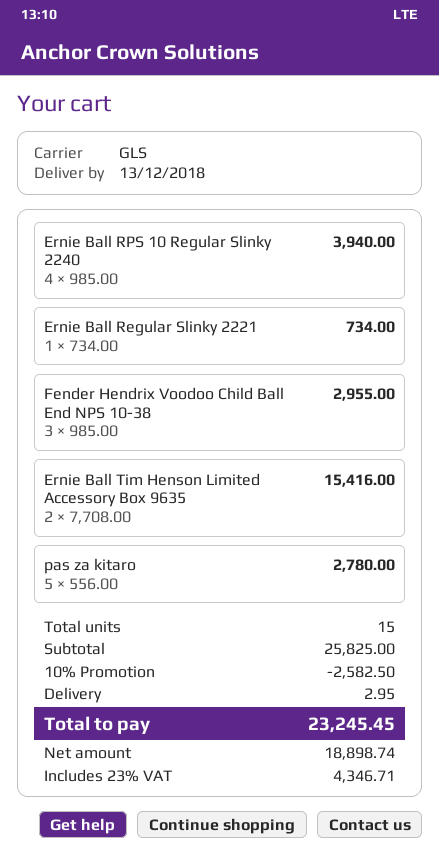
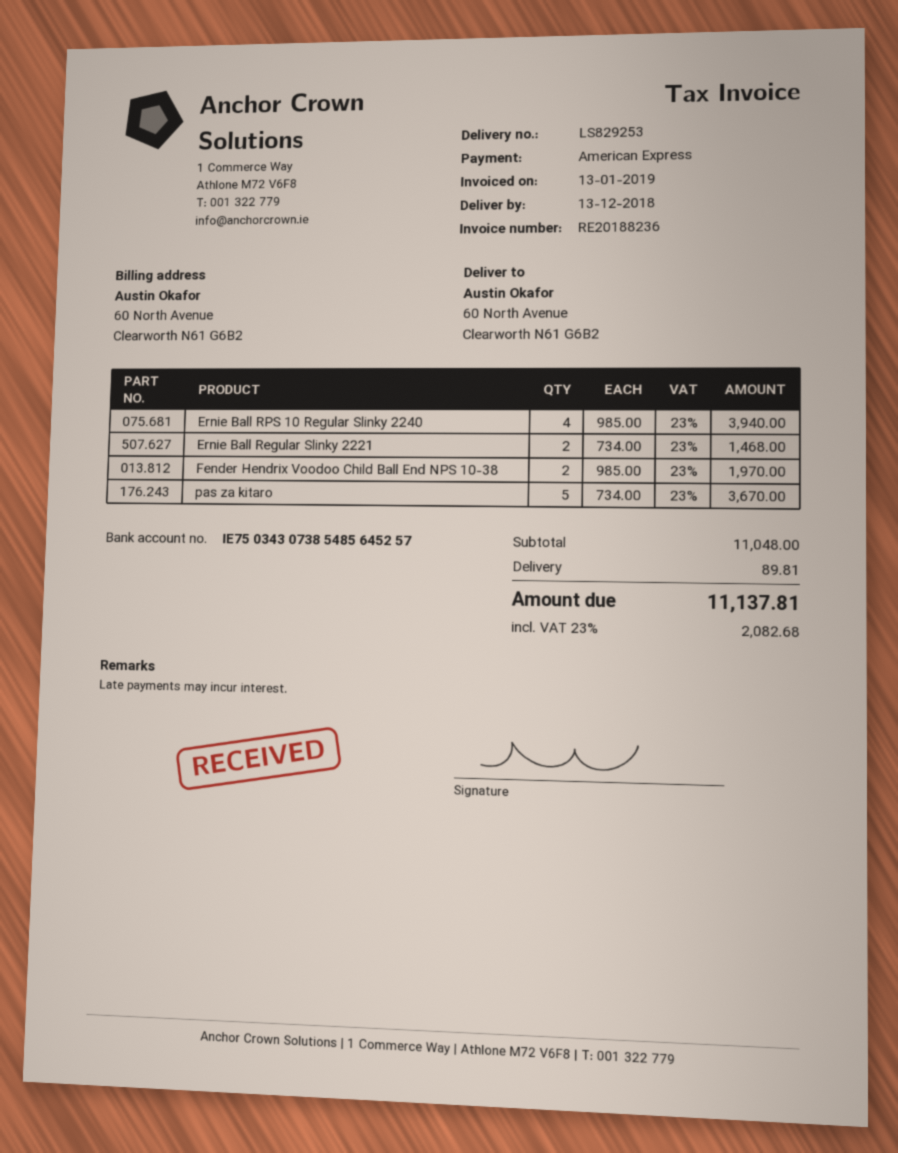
Ernie Ball Regular Slinky 2221: 1 x 734.00 = 734.00 -> 2 x 734.00 = 1468.00
Fender Hendrix Voodoo Child Ball End NPS 10-38: 3 x 985.00 = 2955.00 -> 2 x 985.00 = 1970.00
Ernie Ball Tim Henson Limited Accessory Box 9635: 2 x 7708.00 = 15416.00 -> none
pas za kitaro: 5 x 556.00 = 2780.00 -> 5 x 734.00 = 3670.00
subtotal: 25825.00 -> 11048.00
discount: 10% = 2582.50 -> none
shipping: 2.95 -> 89.81
tax: 23% = 4346.71 -> 23% = 2082.68
total: 23245.45 -> 11137.81

